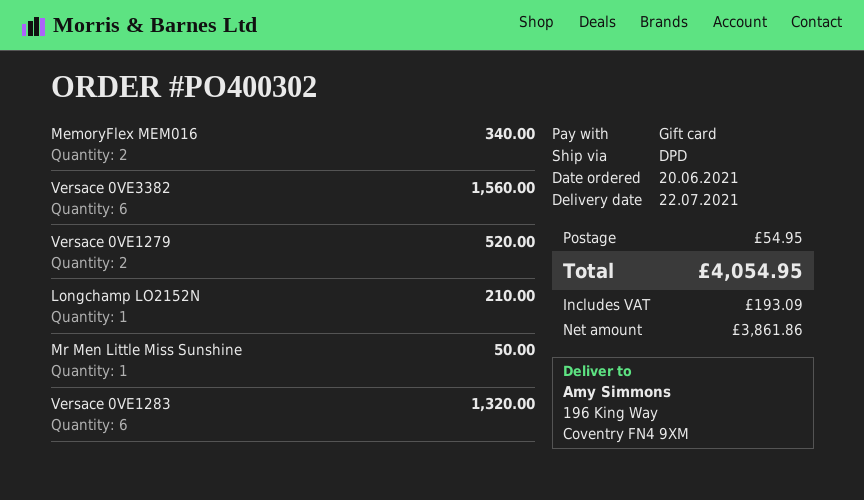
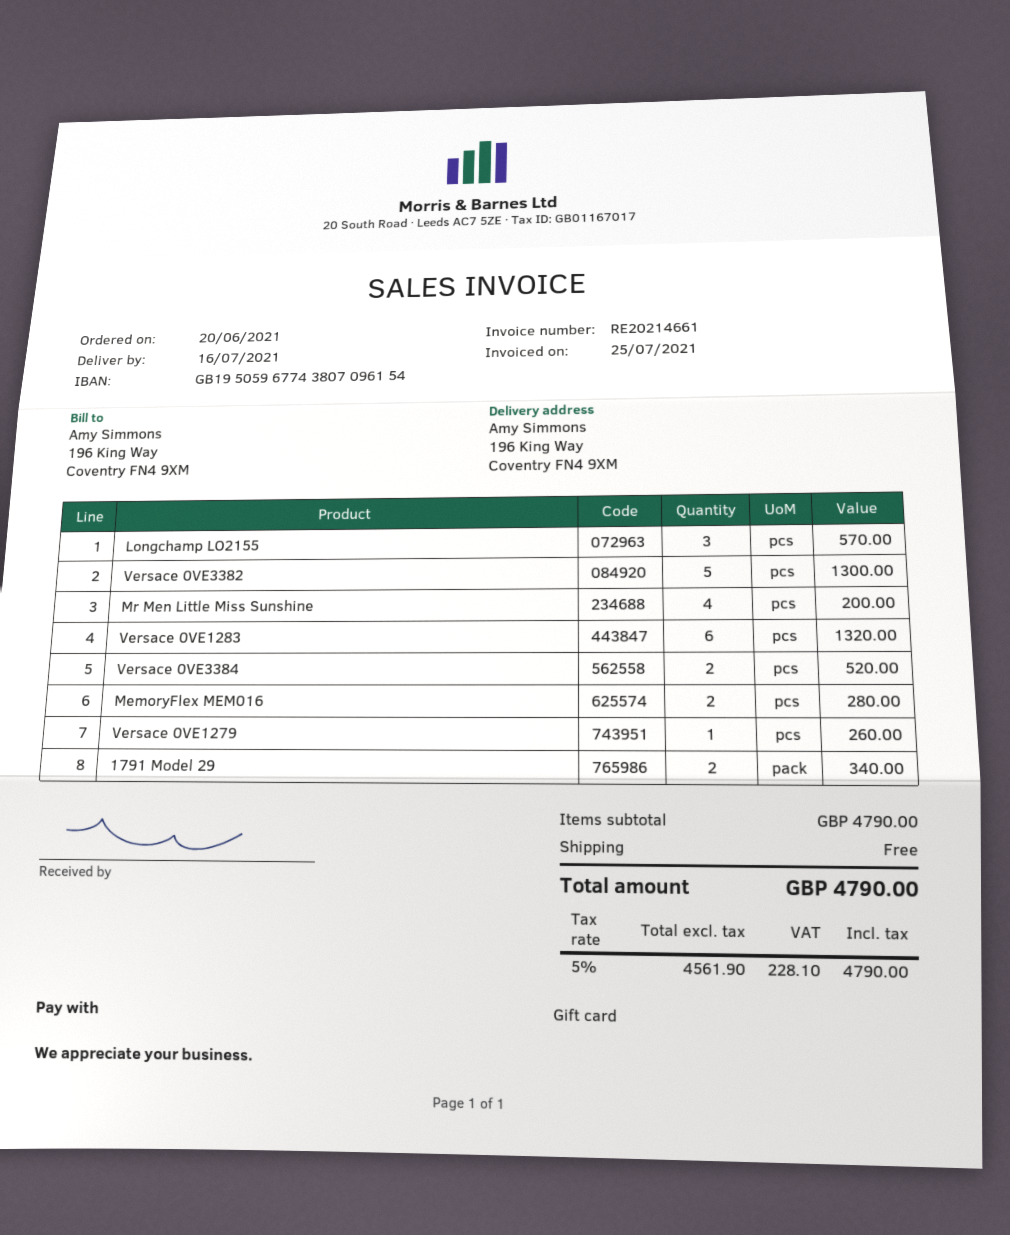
delivery date: 2021-07-22 -> 2021-07-16
MemoryFlex MEM016: 2 for 340.00 -> 2 for 280.00
Versace 0VE3382: 6 for 1560.00 -> 5 for 1300.00
Versace 0VE1279: 2 for 520.00 -> 1 for 260.00
Longchamp LO2152N: 1 for 210.00 -> none
Mr Men Little Miss Sunshine: 1 for 50.00 -> 4 for 200.00
Longchamp LO2155: none -> 3 for 570.00
Versace 0VE3384: none -> 2 for 520.00
1791 Model 29: none -> 2 for 340.00
shipping: 54.95 -> 0.00
net: 3861.86 -> 4561.90
tax: 193.09 -> 228.10
total: 4054.95 -> 4790.00

